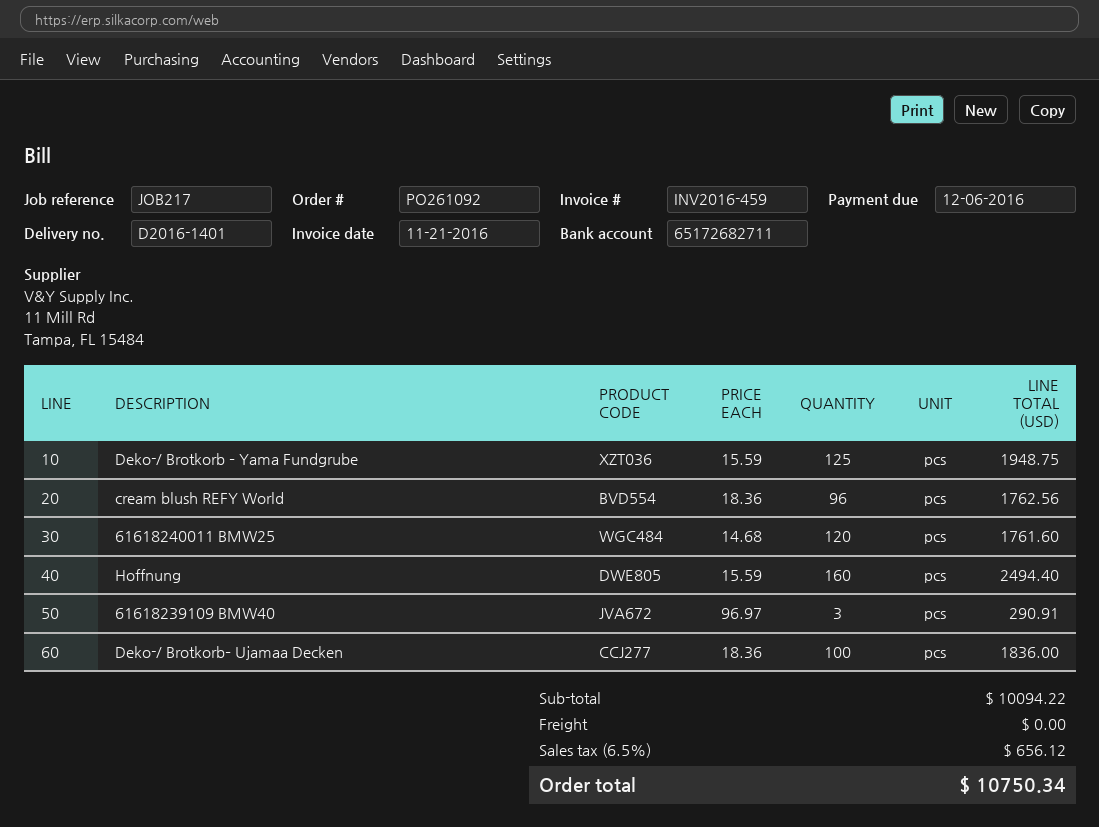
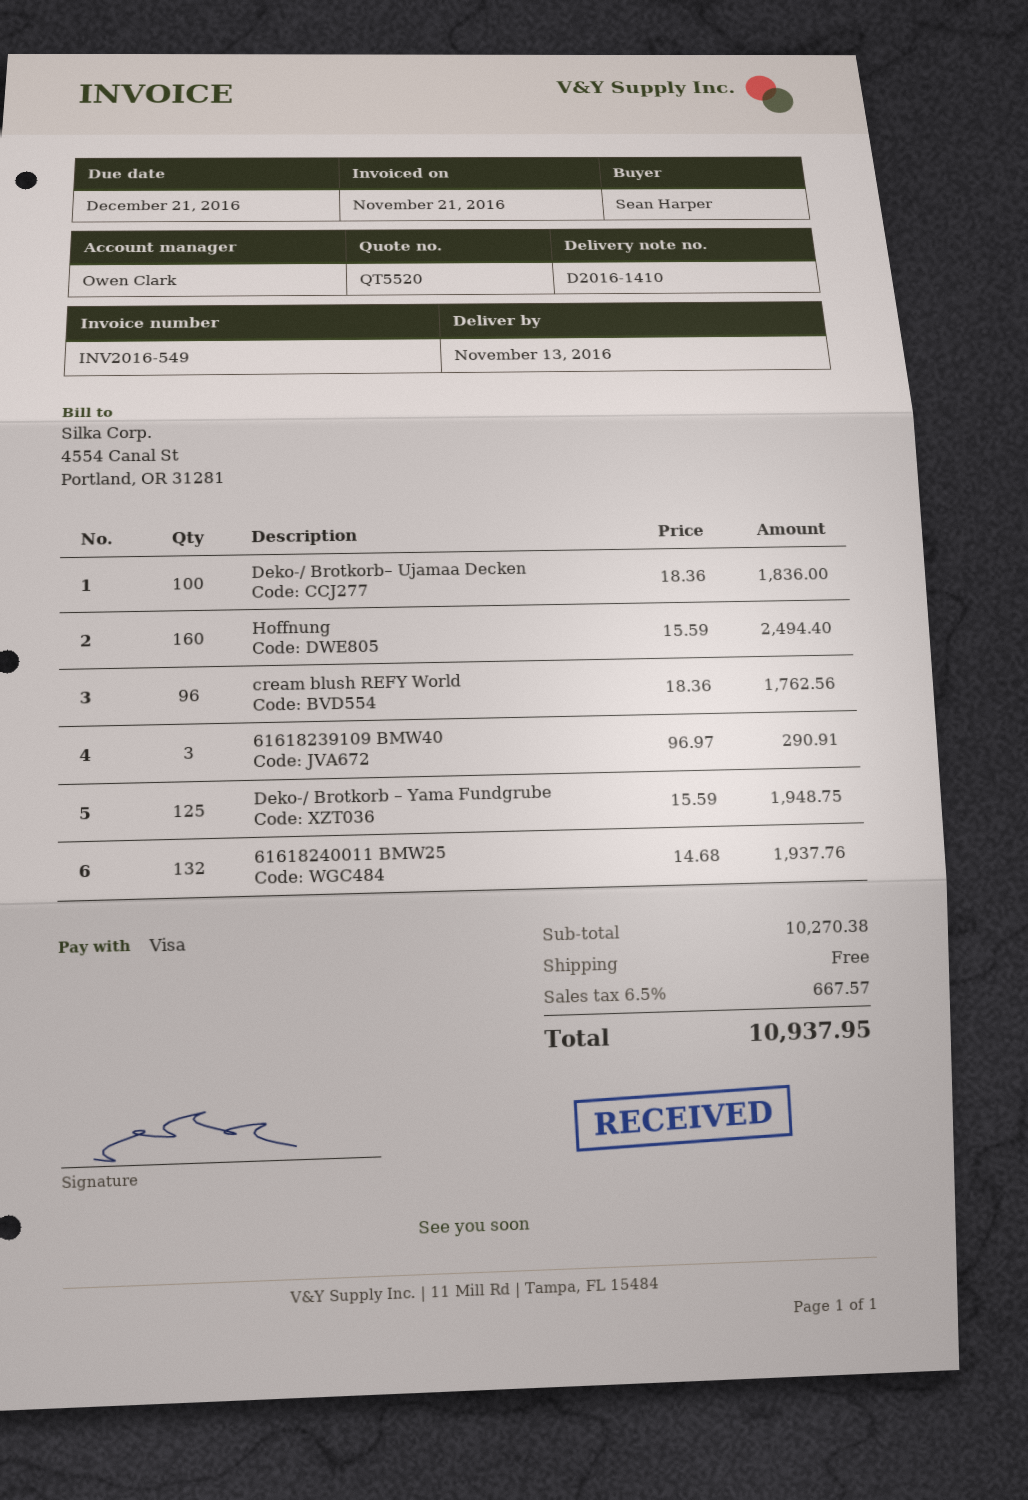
delivery note number: D2016-1401 -> D2016-1410
invoice number: INV2016-459 -> INV2016-549
due date: 2016-12-06 -> 2016-12-21
61618240011 BMW25: 120 x 14.68 = 1761.60 -> 132 x 14.68 = 1937.76
subtotal: 10094.22 -> 10270.38
tax: 6.5% = 656.12 -> 6.5% = 667.57
total: 10750.34 -> 10937.95

